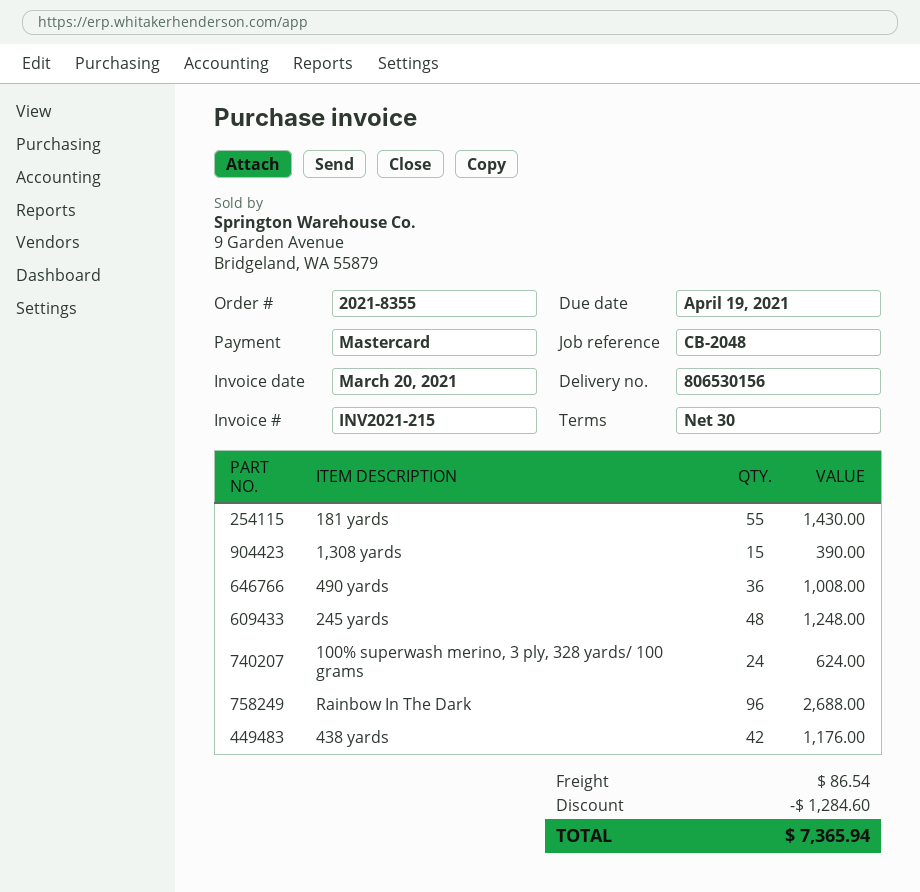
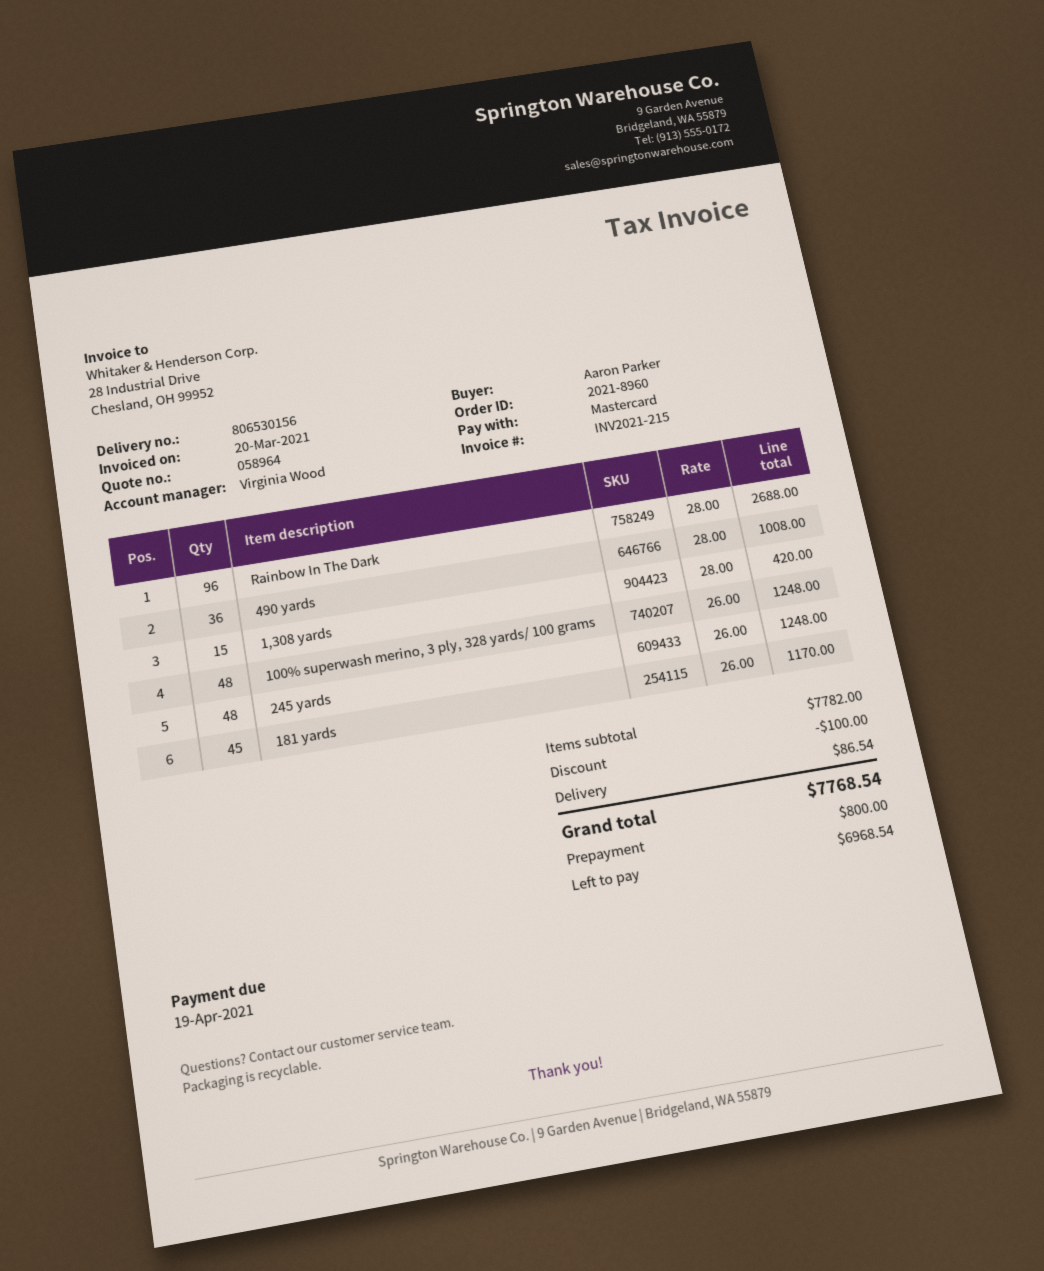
order number: 2021-8355 -> 2021-8960
181 yards: 55 for 1430.00 -> 45 for 1170.00
1,308 yards: 15 for 390.00 -> 15 for 420.00
100% superwash merino, 3 ply, 328 yards/ 100 grams: 24 for 624.00 -> 48 for 1248.00
438 yards: 42 for 1176.00 -> none
discount: 1284.60 -> 100.00
total: 7365.94 -> 7768.54

